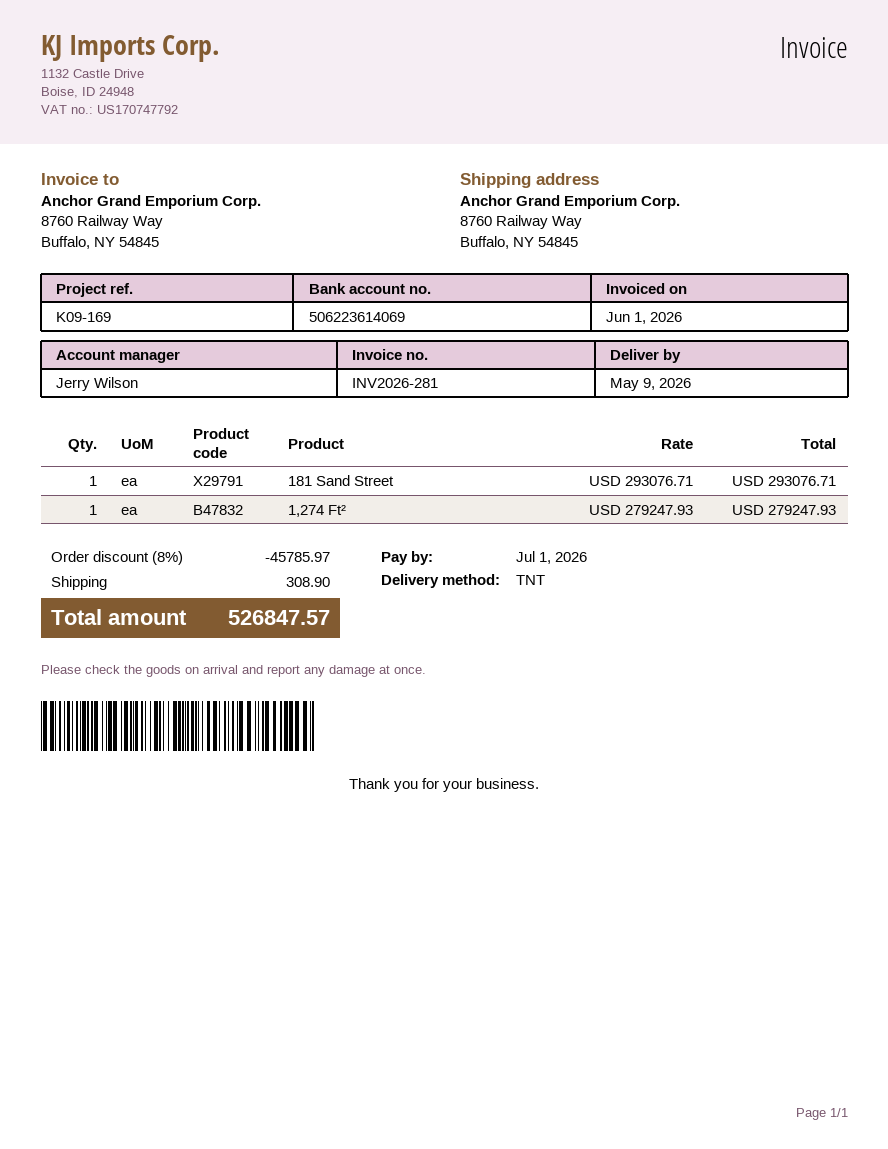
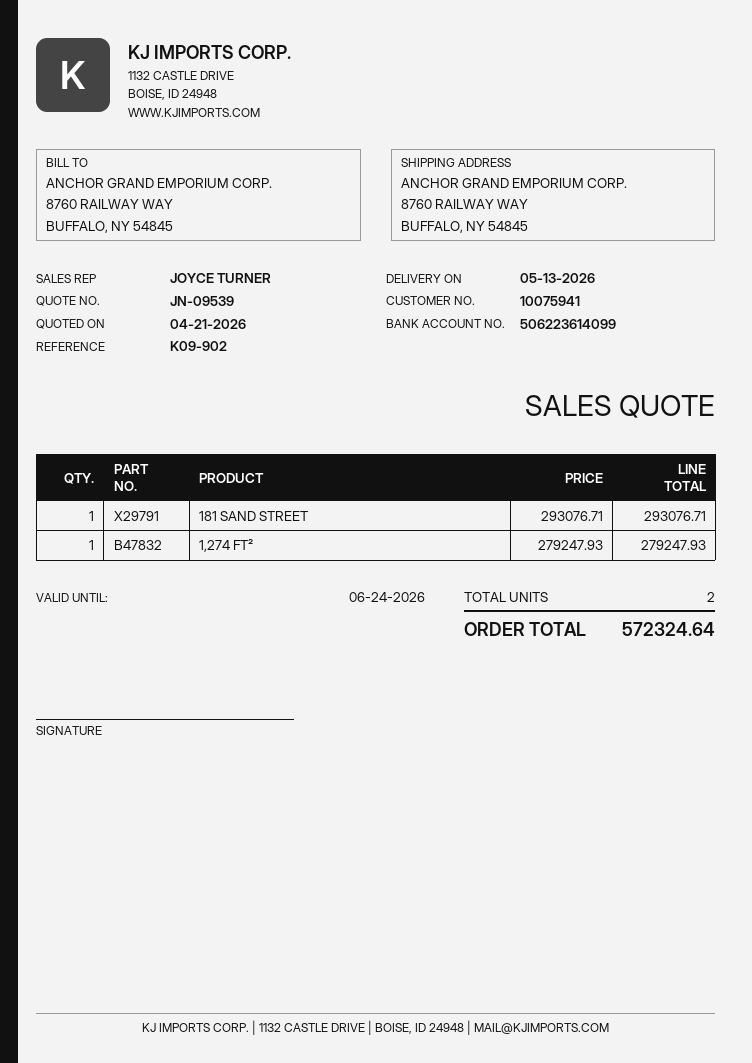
delivery date: 2026-05-09 -> 2026-05-13
reference: K09-169 -> K09-902
sales rep: Jerry Wilson -> JOYCE TURNER
bank account: 506223614069 -> 506223614099
discount: 8% = 45785.97 -> none
shipping: 308.90 -> none
total: 526847.57 -> 572324.64

